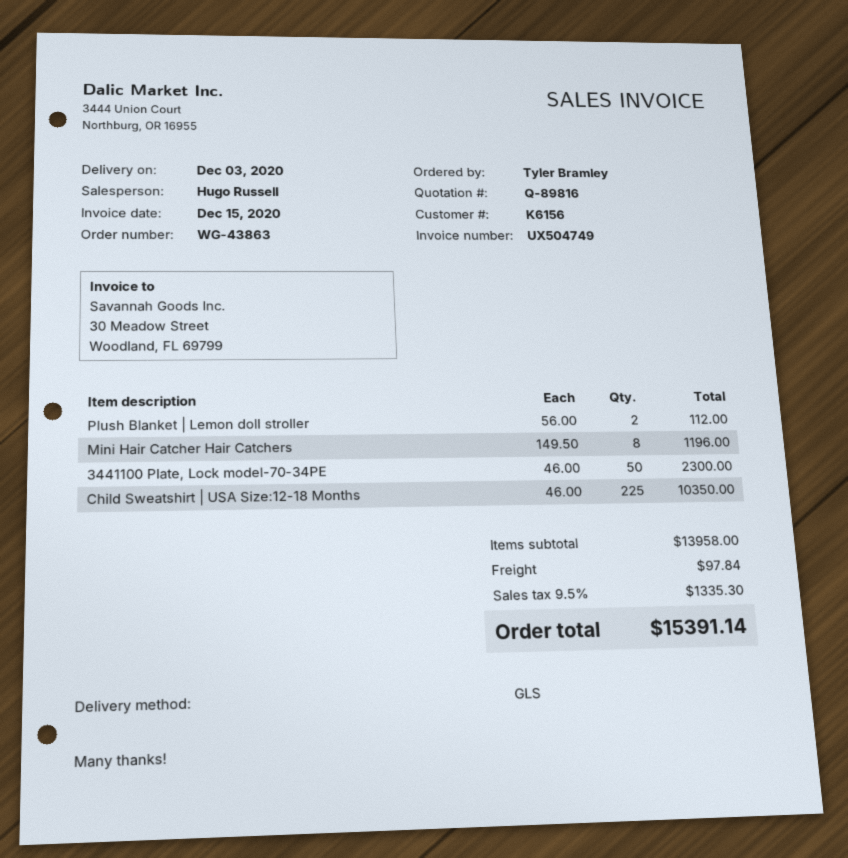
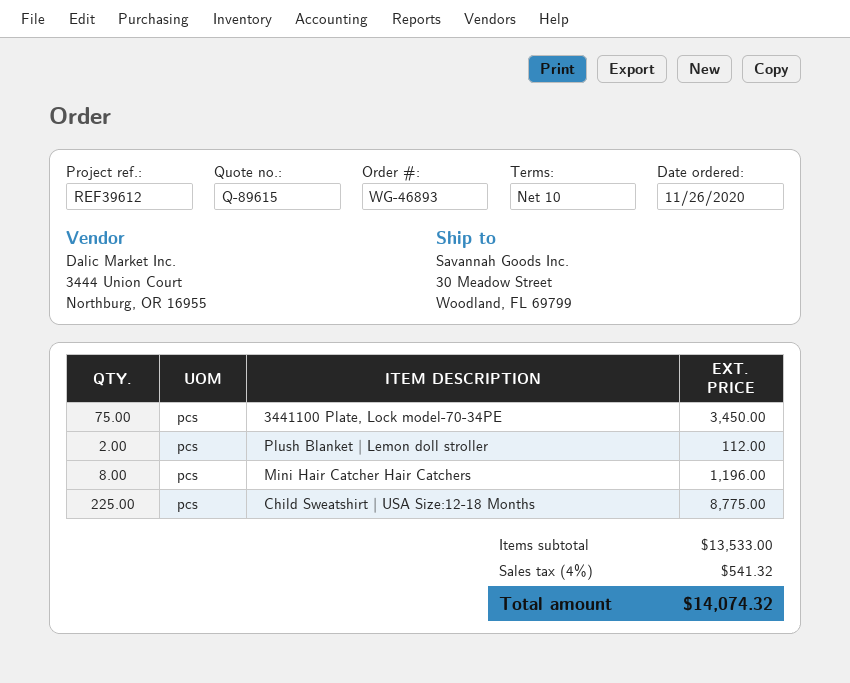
quote number: Q-89816 -> Q-89615
order number: WG-43863 -> WG-46893
3441100 Plate, Lock model-70-34PE: 50 for 2300.00 -> 75 for 3450.00
Child Sweatshirt | USA Size:12-18 Months: 225 for 10350.00 -> 225 for 8775.00
subtotal: 13958.00 -> 13533.00
shipping: 97.84 -> none
tax: 9.5% = 1335.30 -> 4% = 541.32
total: 15391.14 -> 14074.32

